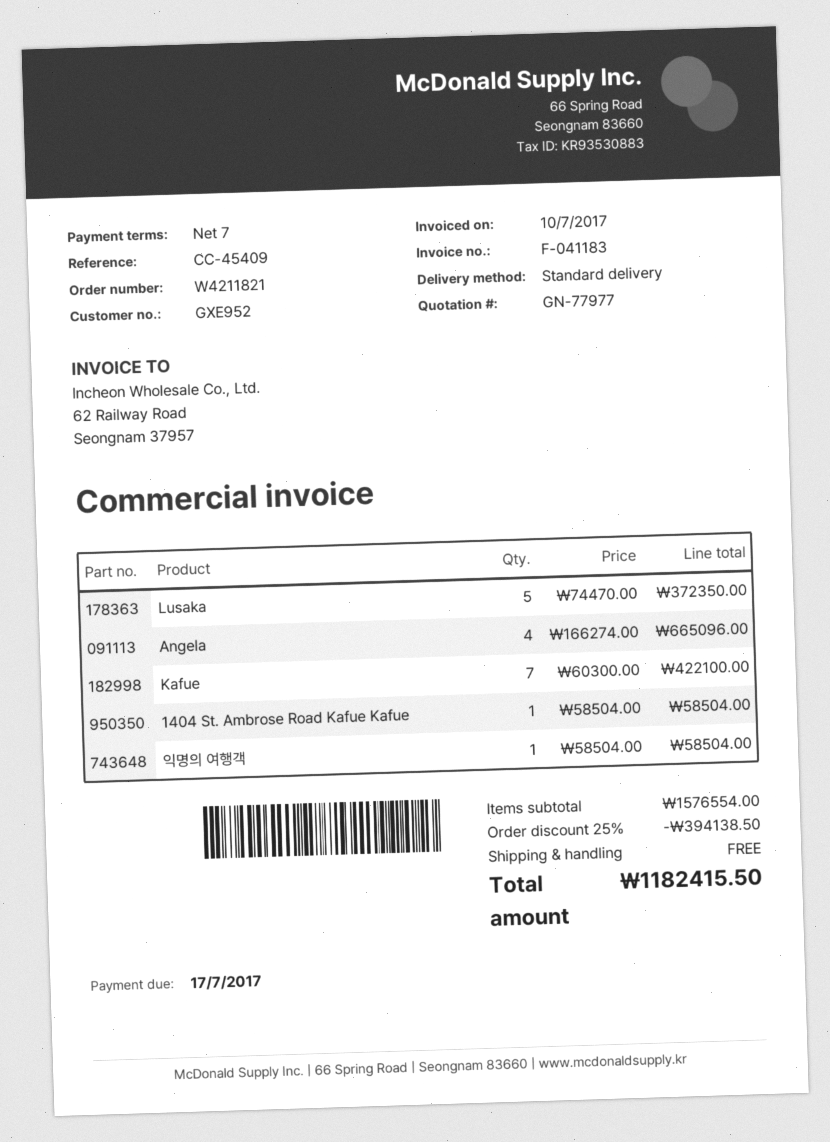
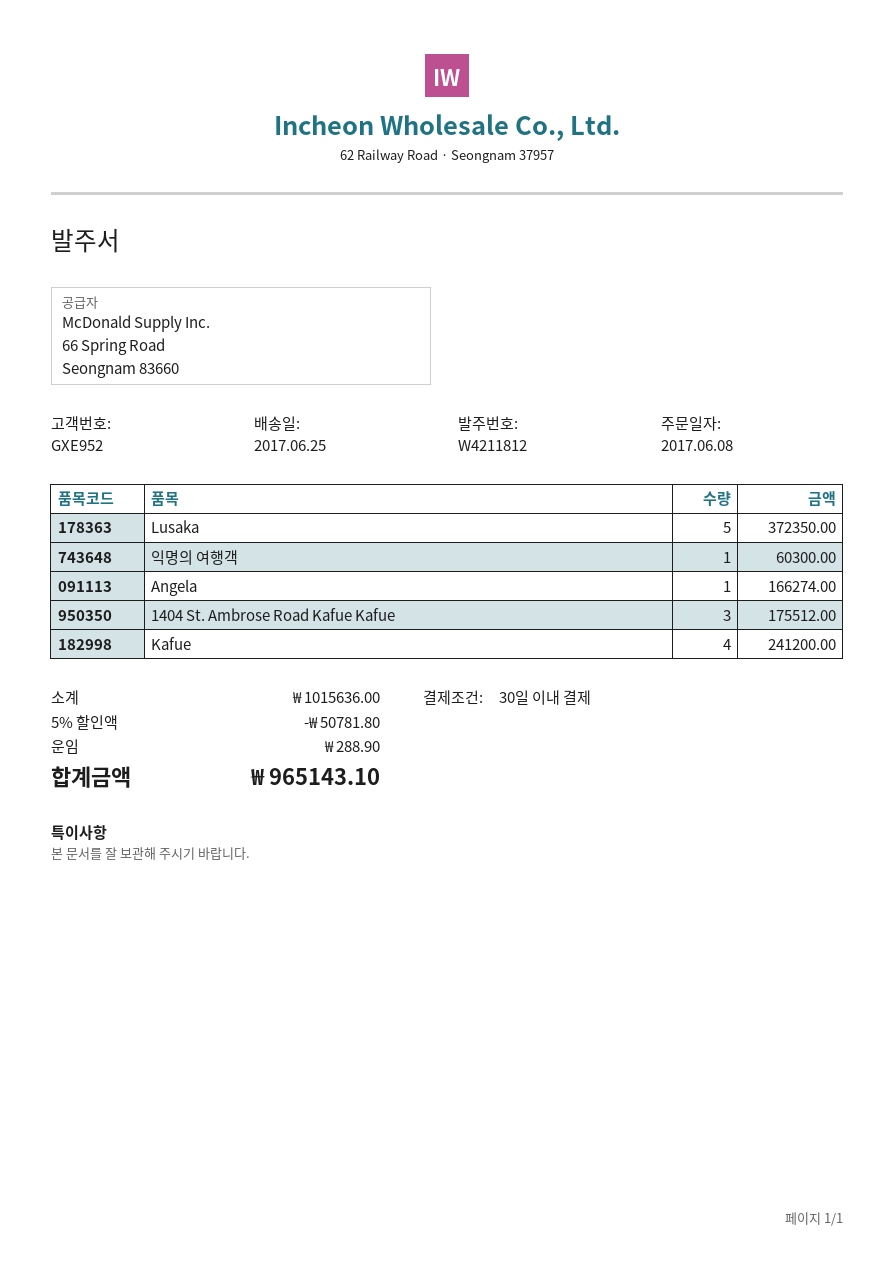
order number: W4211821 -> W4211812
payment terms: 7 days -> 30 days
Angela: 4 for 665096.00 -> 1 for 166274.00
Kafue: 7 for 422100.00 -> 4 for 241200.00
1404 St. Ambrose Road Kafue Kafue: 1 for 58504.00 -> 3 for 175512.00
익명의 여행객: 1 for 58504.00 -> 1 for 60300.00
subtotal: 1576554.00 -> 1015636.00
discount: 25% = 394138.50 -> 5% = 50781.80
shipping: 0.00 -> 288.90
total: 1182415.50 -> 965143.10

